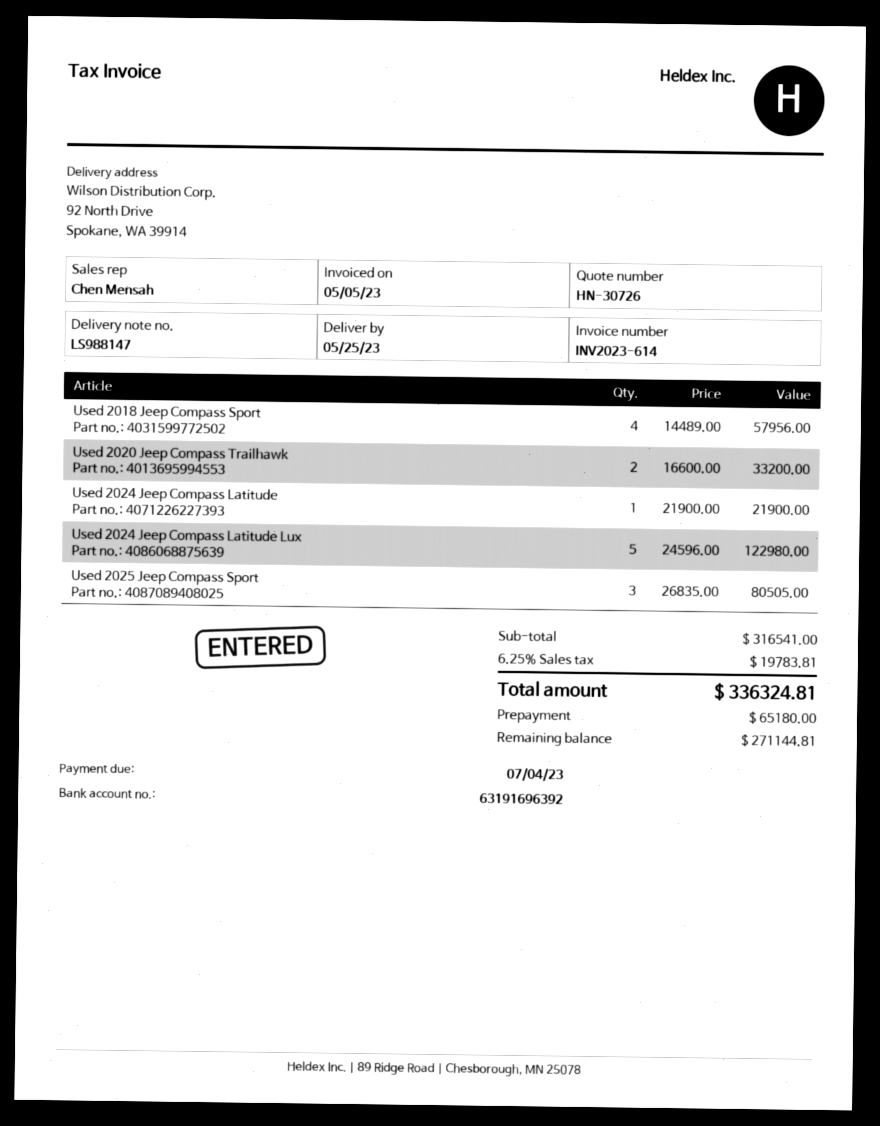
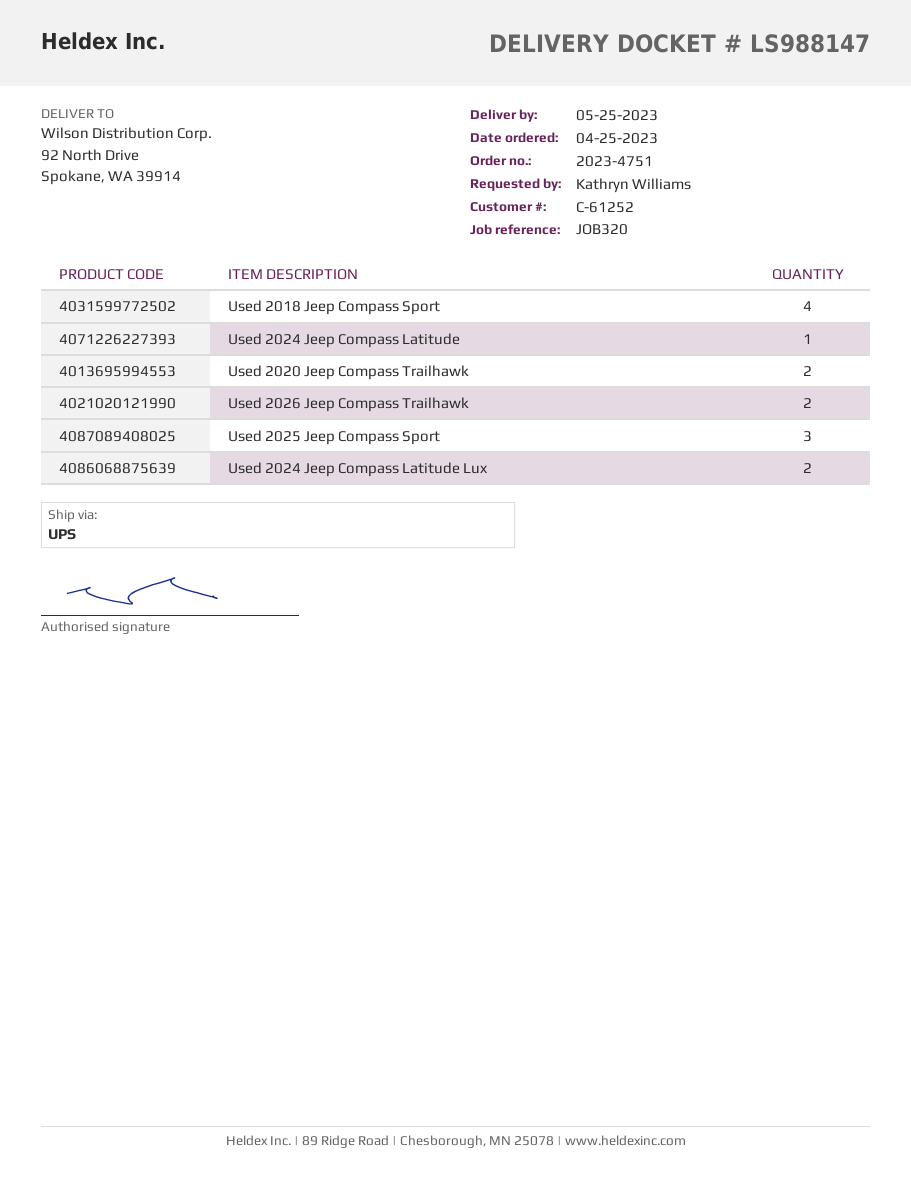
Used 2024 Jeep Compass Latitude Lux: 5 -> 2
Used 2026 Jeep Compass Trailhawk: none -> 2

